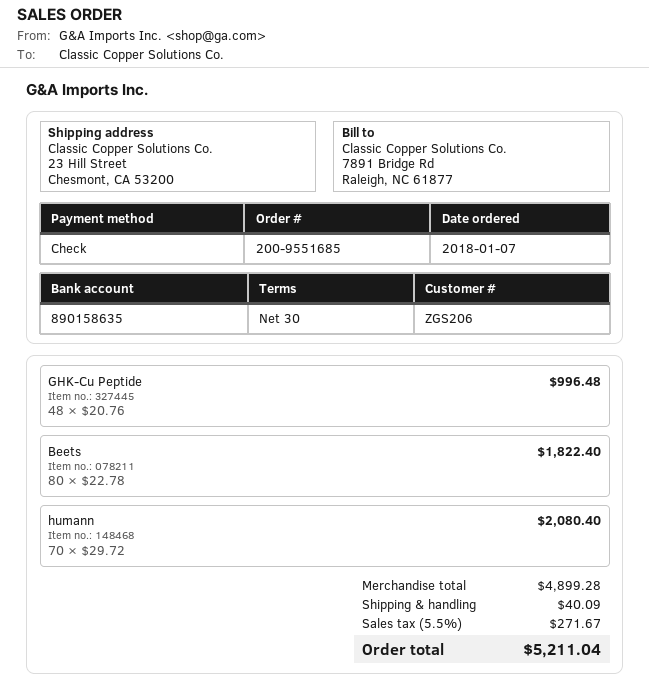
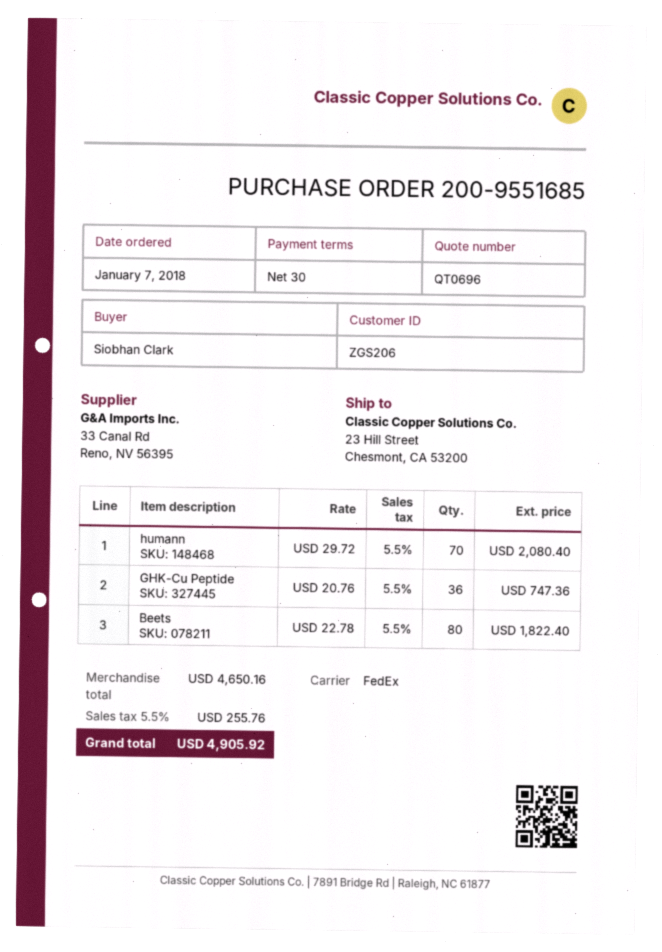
GHK-Cu Peptide: 48 x 20.76 = 996.48 -> 36 x 20.76 = 747.36
subtotal: 4899.28 -> 4650.16
shipping: 40.09 -> none
tax: 5.5% = 271.67 -> 5.5% = 255.76
total: 5211.04 -> 4905.92

